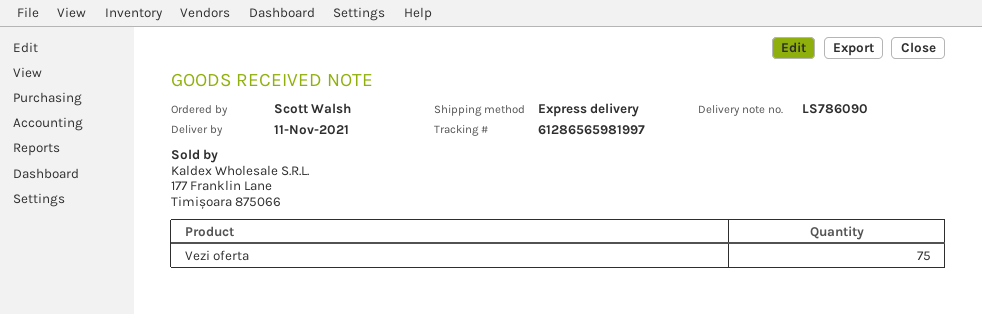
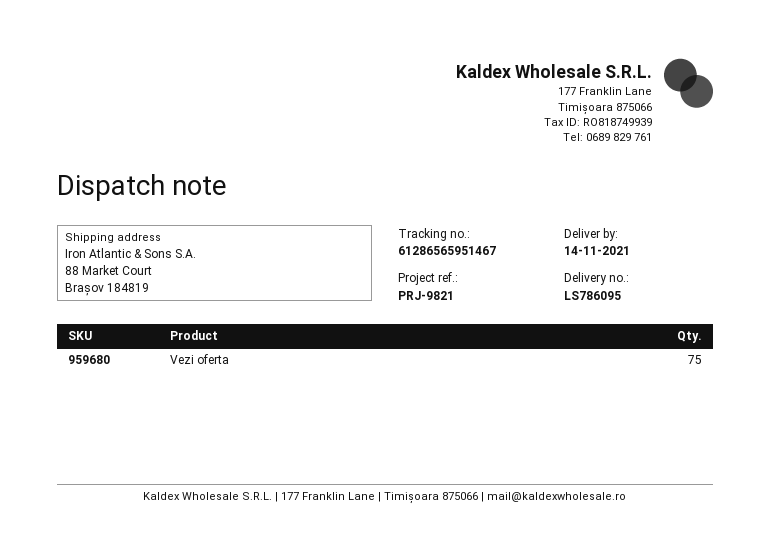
delivery note number: LS786090 -> LS786095
delivery date: 2021-11-11 -> 2021-11-14
tracking number: 61286565981997 -> 61286565951467

